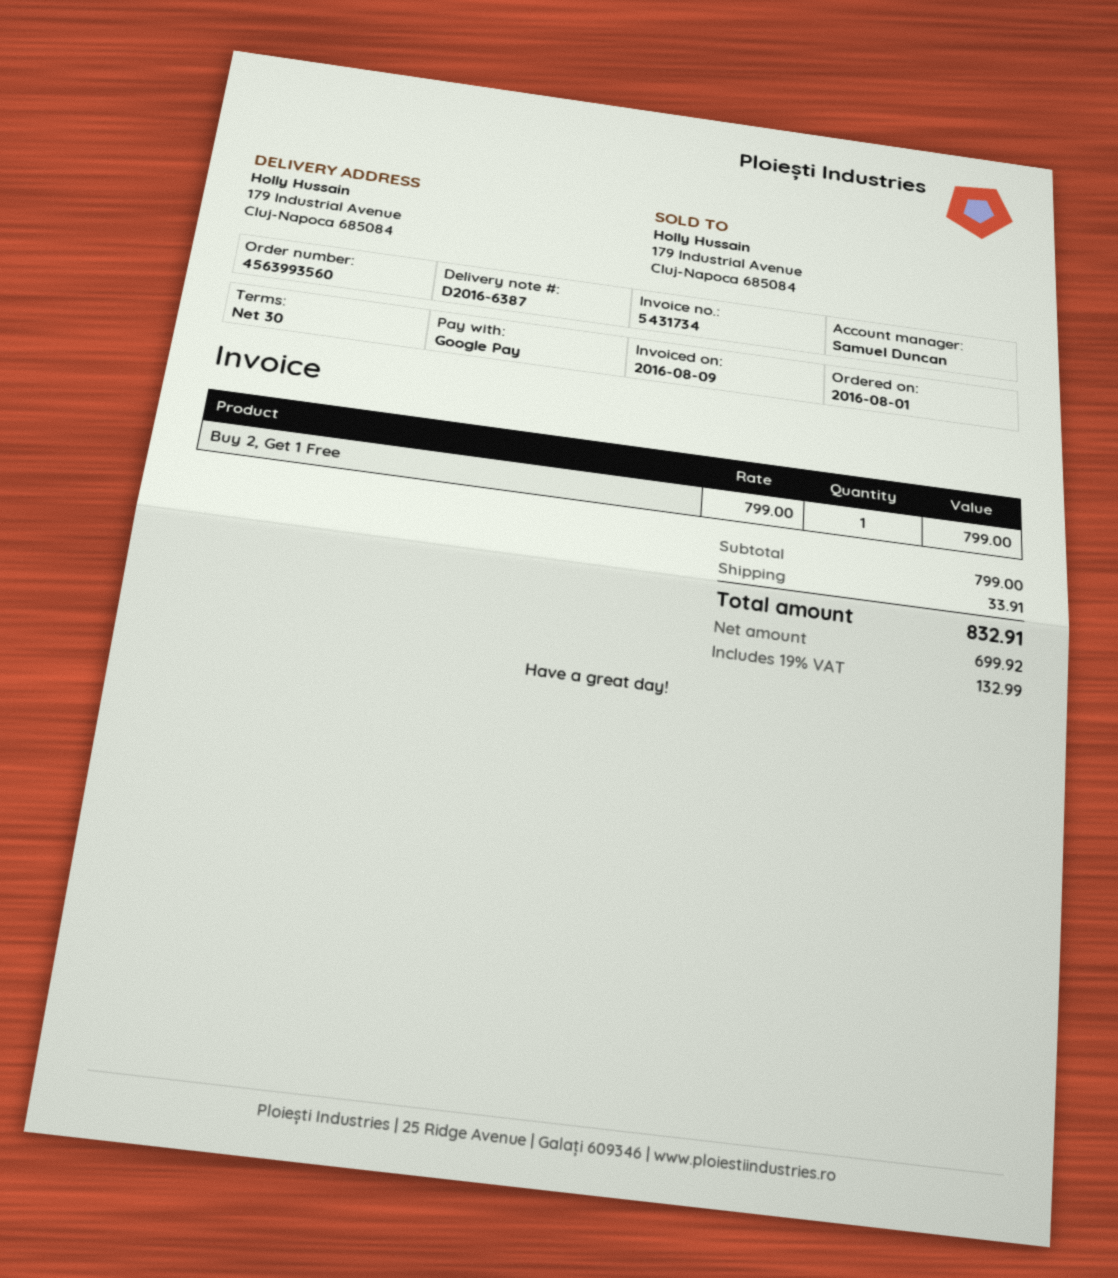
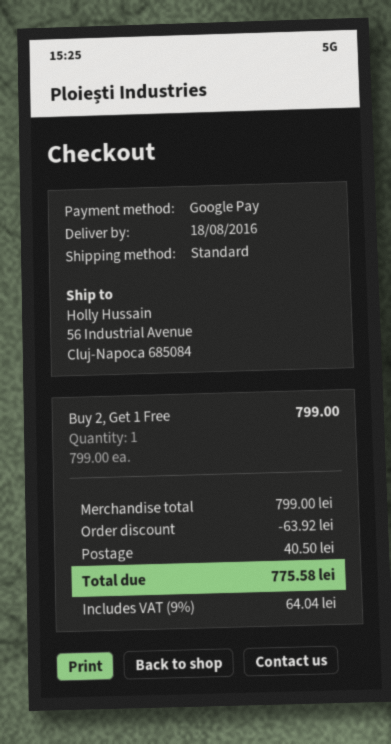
ship to: 179 Industrial Avenue, Cluj-Napoca 685084 -> 56 Industrial Avenue, Cluj-Napoca 685084
discount: none -> 63.92
shipping: 33.91 -> 40.50
tax: 19% = 132.99 -> 9% = 64.04
total: 832.91 -> 775.58

